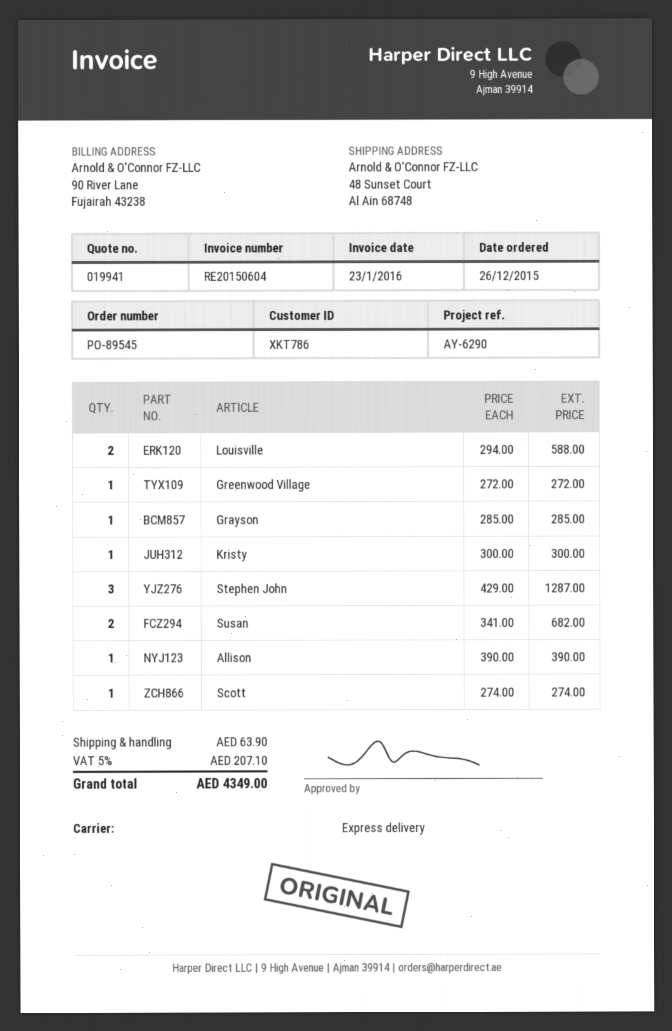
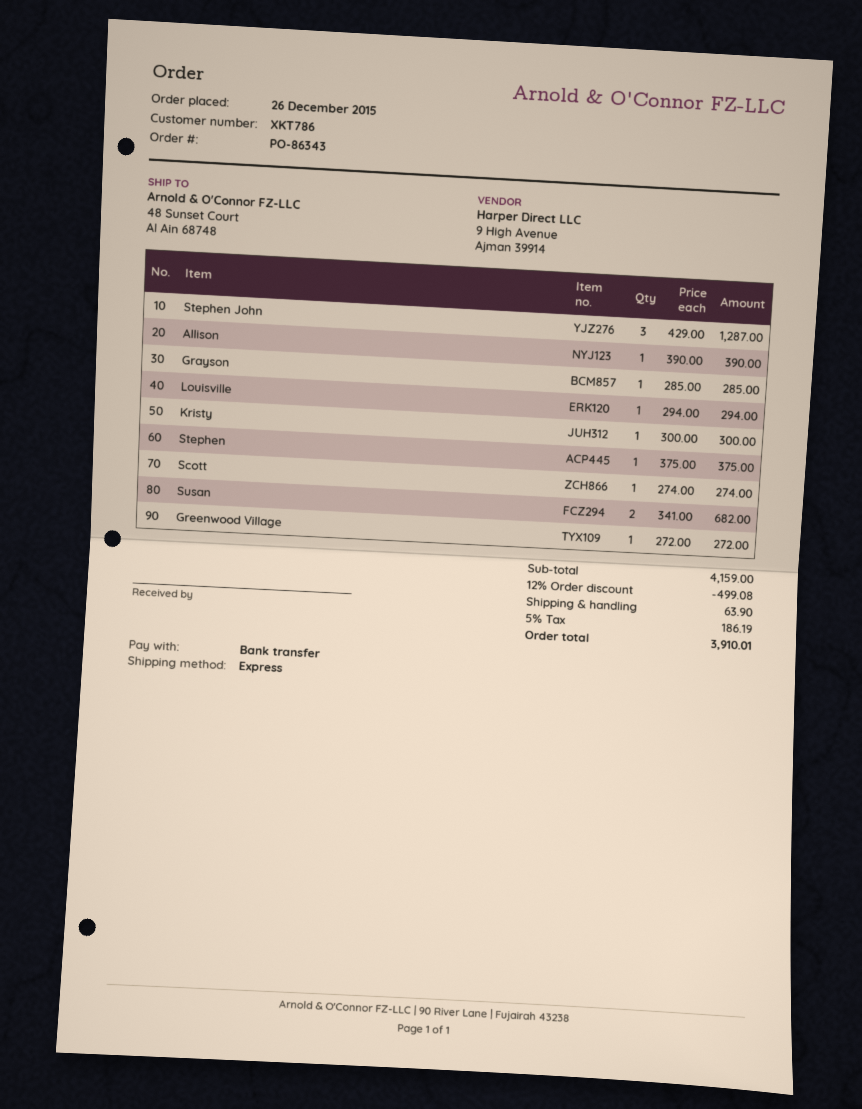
order number: PO-89545 -> PO-86343
Louisville: 2 x 294.00 = 588.00 -> 1 x 294.00 = 294.00
Stephen: none -> 1 x 375.00 = 375.00
discount: none -> 12% = 499.08
tax: 5% = 207.10 -> 5% = 186.19
total: 4349.00 -> 3910.01

